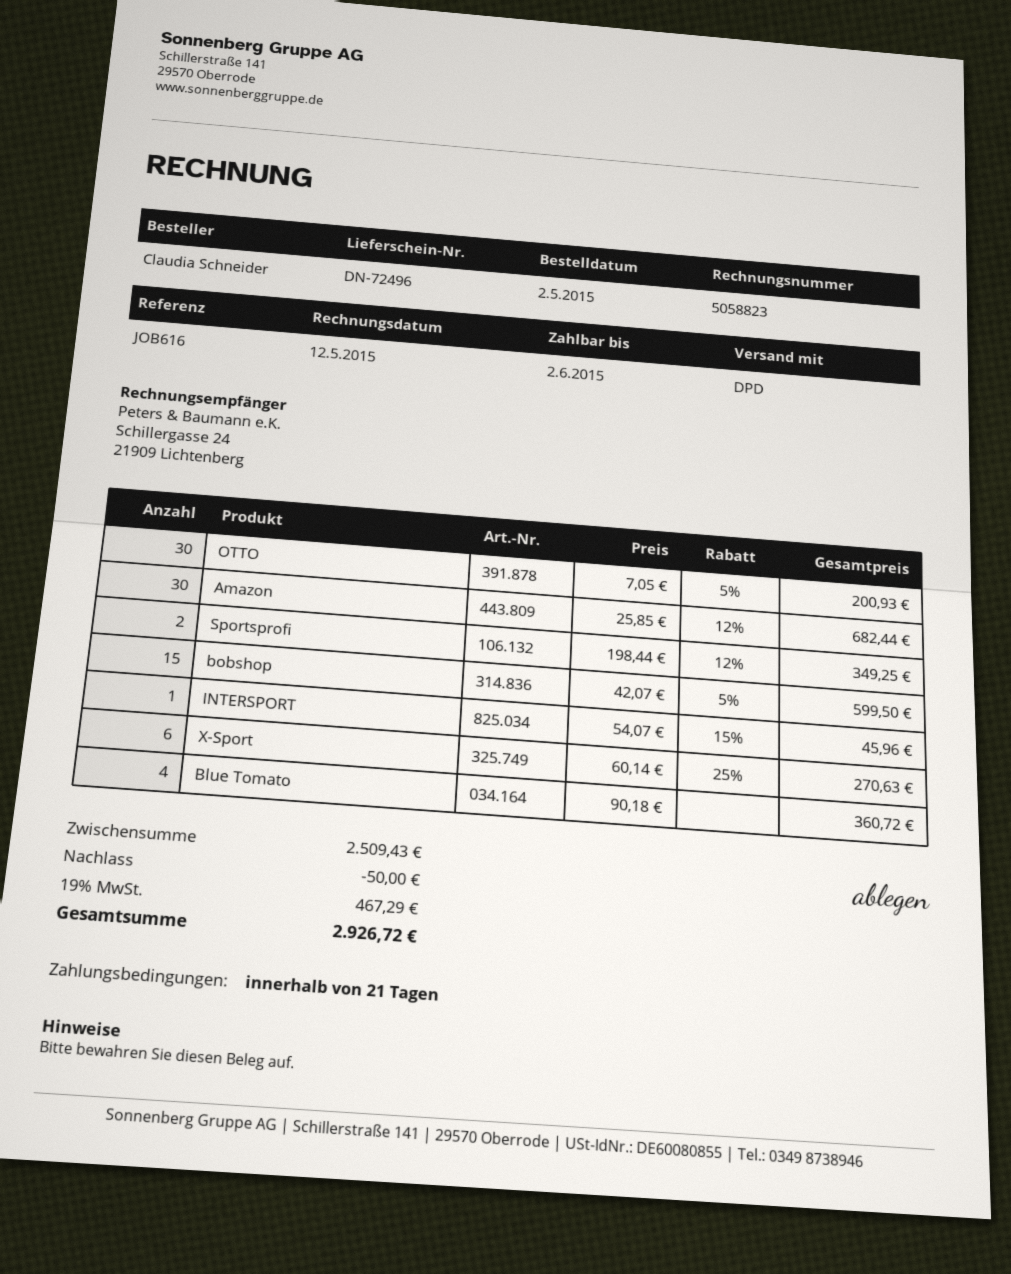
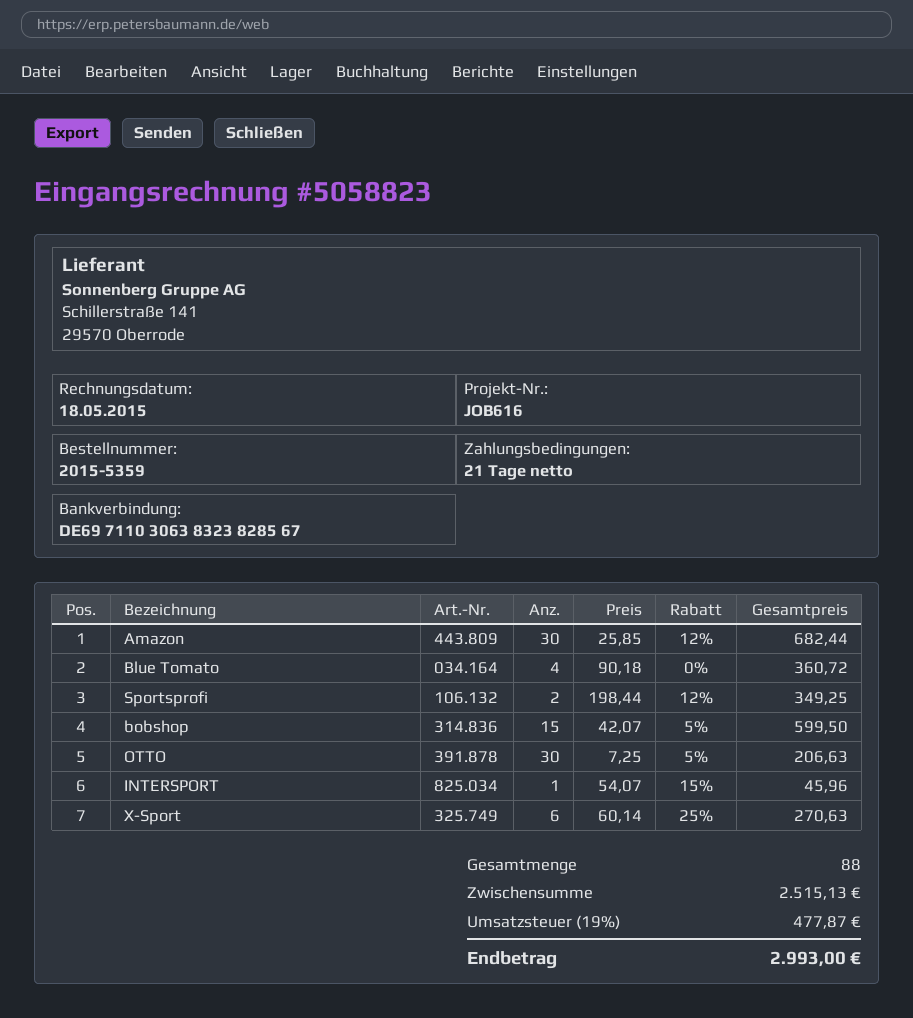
invoice date: 2015-05-12 -> 2015-05-18
OTTO: 30 x 7.05 - 5% = 200.93 -> 30 x 7.25 - 5% = 206.63
subtotal: 2509.43 -> 2515.13
discount: 50.00 -> none
tax: 19% = 467.29 -> 19% = 477.87
total: 2926.72 -> 2993.00

